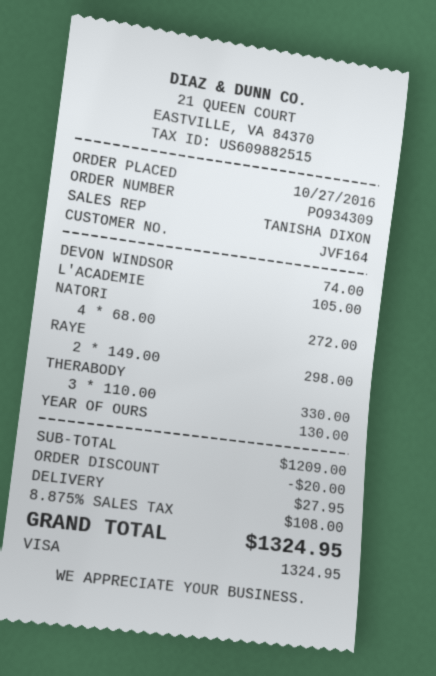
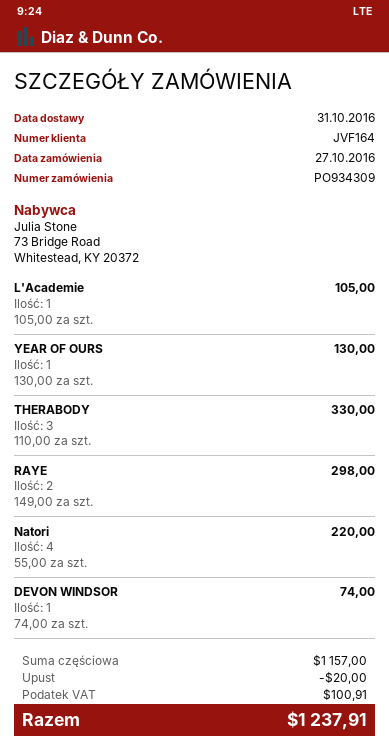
NATORI: 4 x 68.00 = 272.00 -> 4 x 55.00 = 220.00
subtotal: 1209.00 -> 1157.00
shipping: 27.95 -> none
tax: 108.00 -> 100.91
total: 1324.95 -> 1237.91

